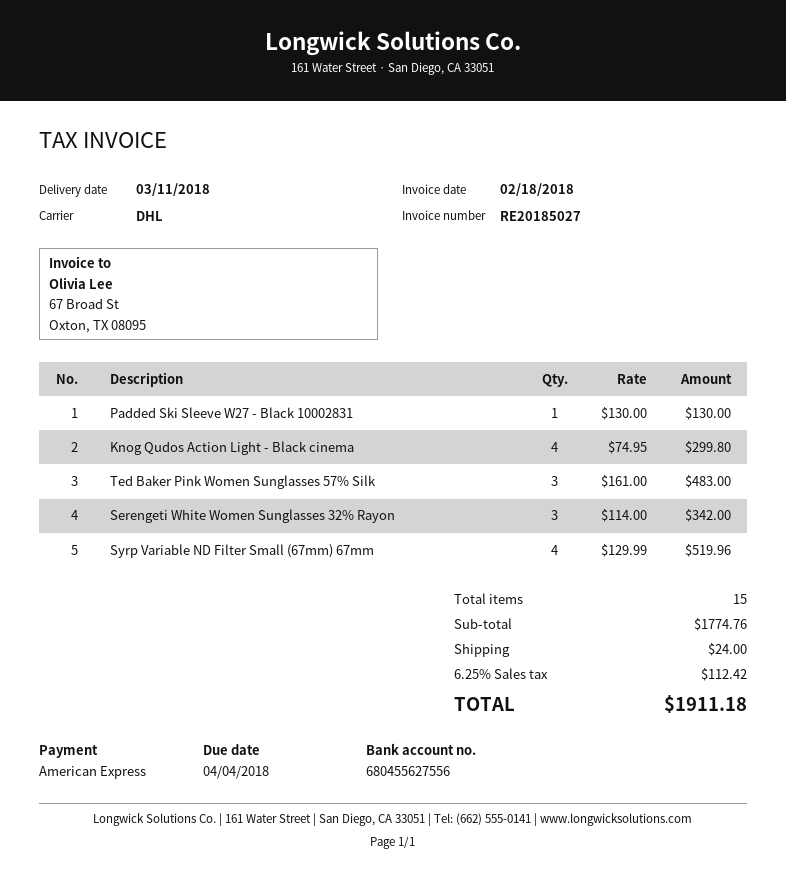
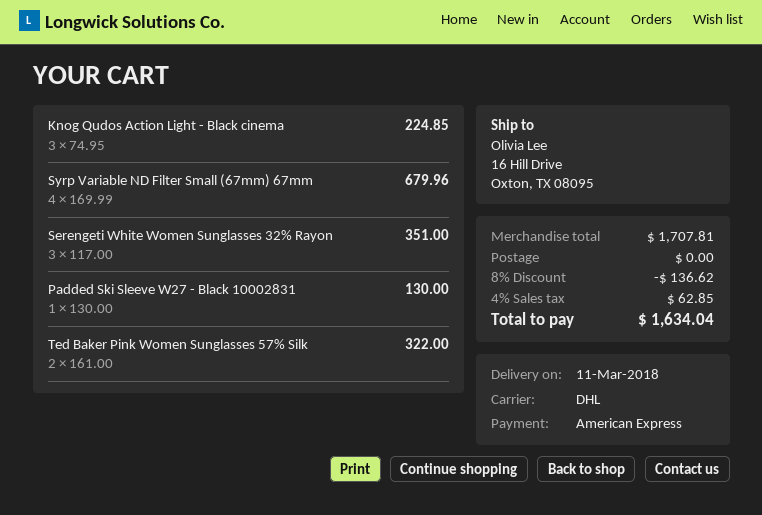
Knog Qudos Action Light - Black cinema: 4 x 74.95 = 299.80 -> 3 x 74.95 = 224.85
Ted Baker Pink Women Sunglasses 57% Silk: 3 x 161.00 = 483.00 -> 2 x 161.00 = 322.00
Serengeti White Women Sunglasses 32% Rayon: 3 x 114.00 = 342.00 -> 3 x 117.00 = 351.00
Syrp Variable ND Filter Small (67mm) 67mm: 4 x 129.99 = 519.96 -> 4 x 169.99 = 679.96
subtotal: 1774.76 -> 1707.81
discount: none -> 8% = 136.62
shipping: 24.00 -> 0.00
tax: 6.25% = 112.42 -> 4% = 62.85
total: 1911.18 -> 1634.04

